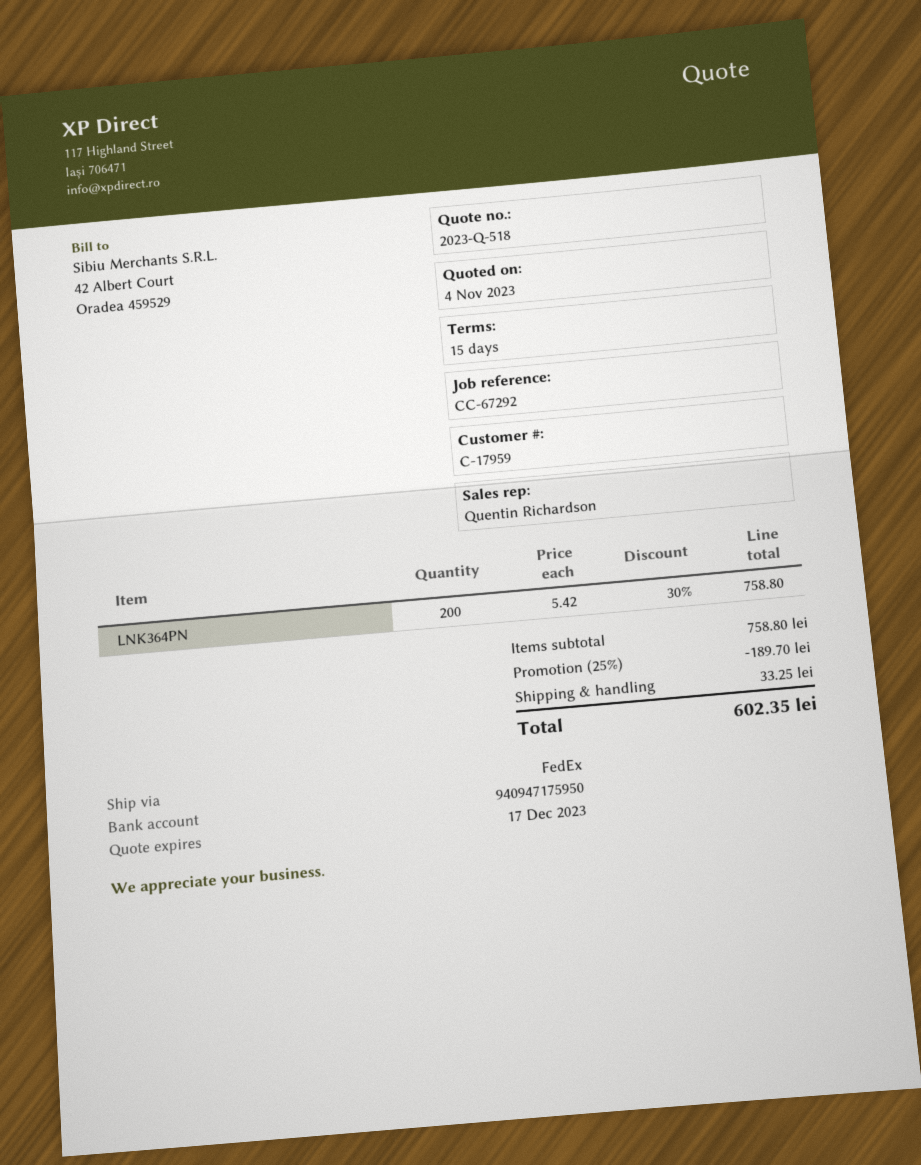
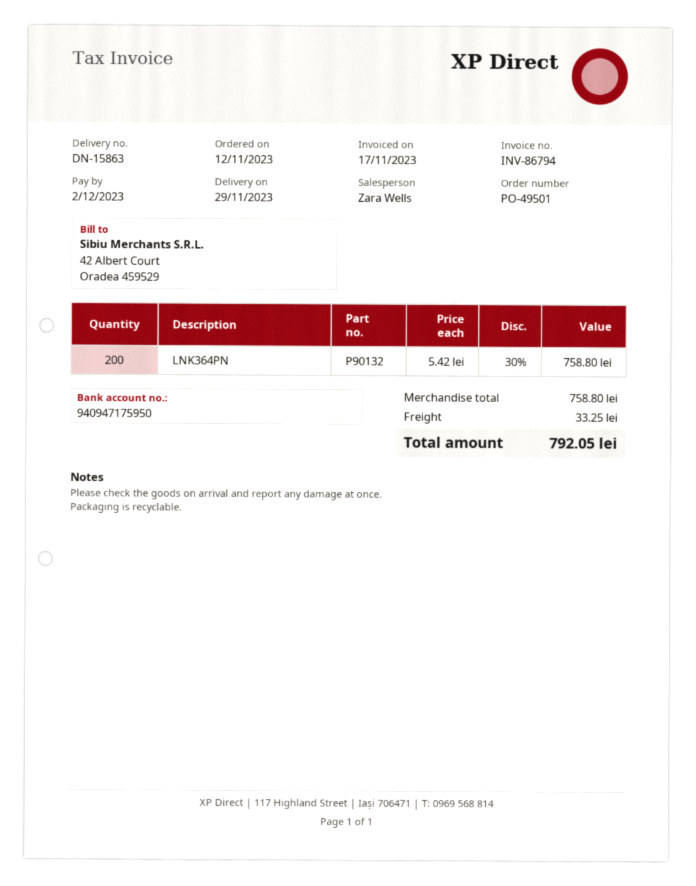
sales rep: Quentin Richardson -> Zara Wells
discount: 25% = 189.70 -> none
total: 602.35 -> 792.05

